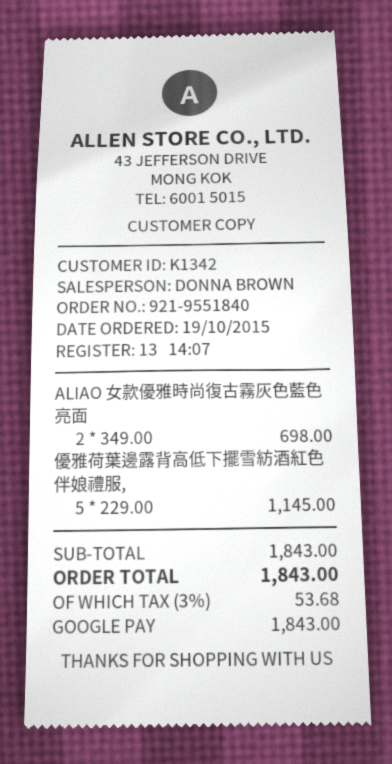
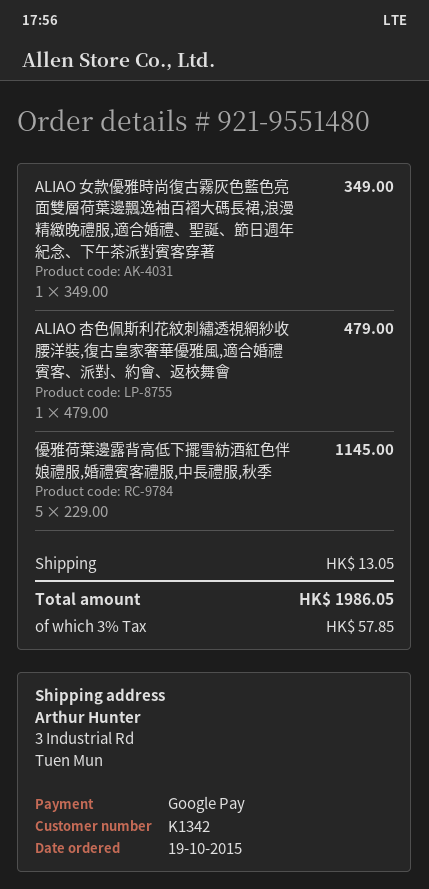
order number: 921-9551840 -> 921-9551480
ALIAO 女款優雅時尚復古霧灰色藍色亮面: 2 x 349.00 = 698.00 -> 1 x 349.00 = 349.00
ALIAO 杏色佩斯利花紋刺繡透視網紗收腰洋裝,復古皇家奢華優雅風,適合婚禮賓客、派對、約會、返校舞會: none -> 1 x 479.00 = 479.00
shipping: none -> 13.05
tax: 3% = 53.68 -> 3% = 57.85
total: 1843.00 -> 1986.05

